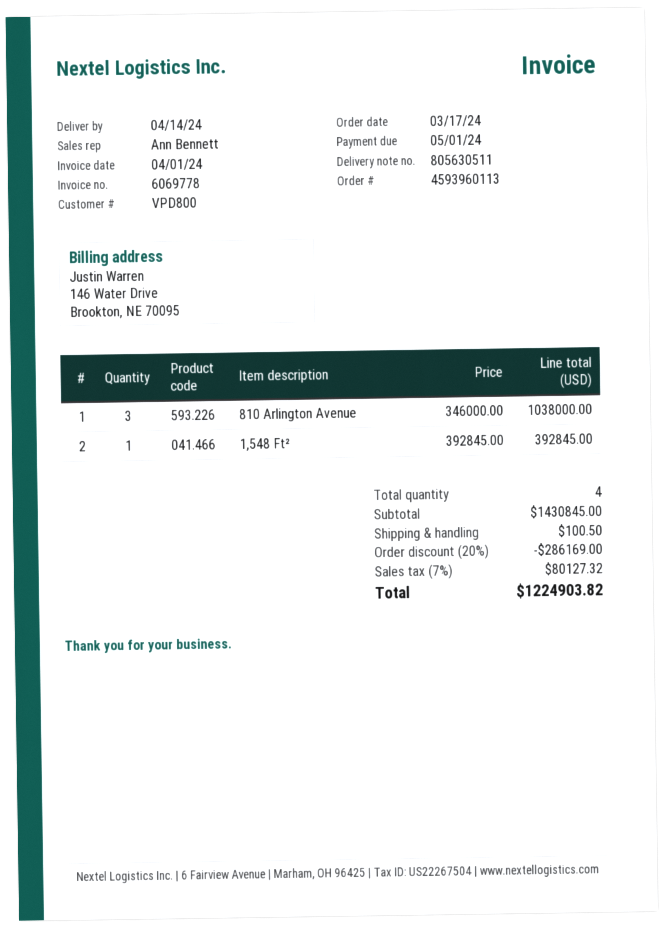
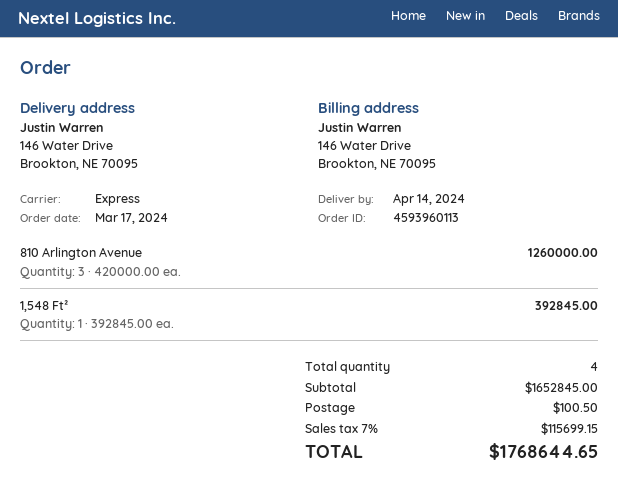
810 Arlington Avenue: 3 x 346000.00 = 1038000.00 -> 3 x 420000.00 = 1260000.00
subtotal: 1430845.00 -> 1652845.00
discount: 20% = 286169.00 -> none
tax: 7% = 80127.32 -> 7% = 115699.15
total: 1224903.82 -> 1768644.65

